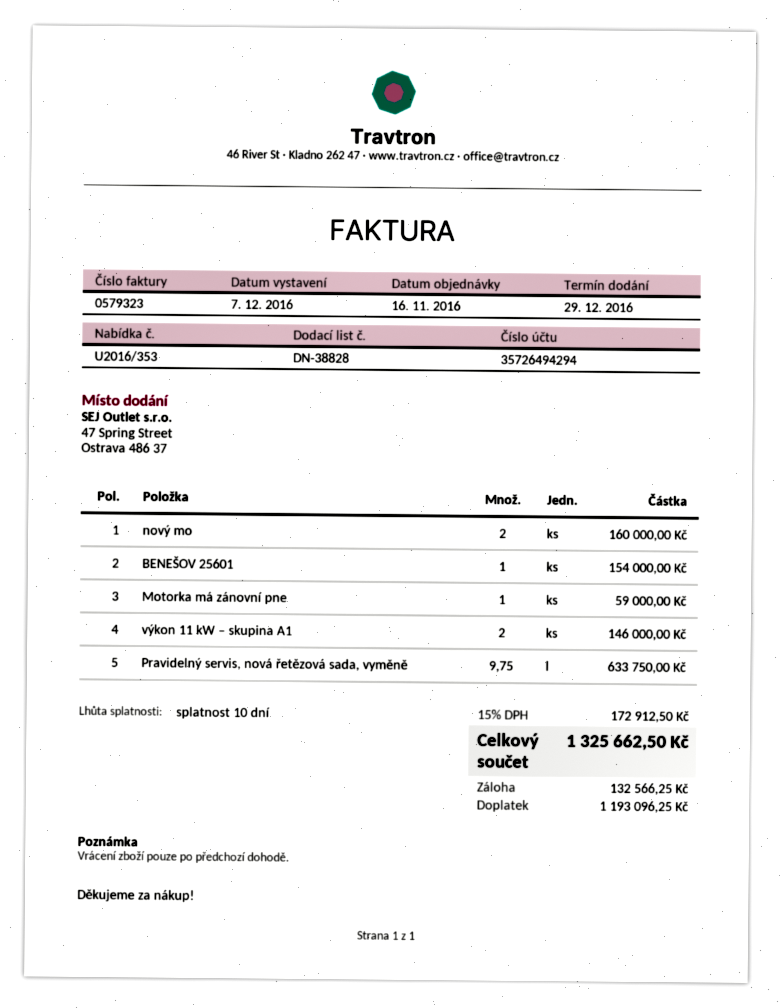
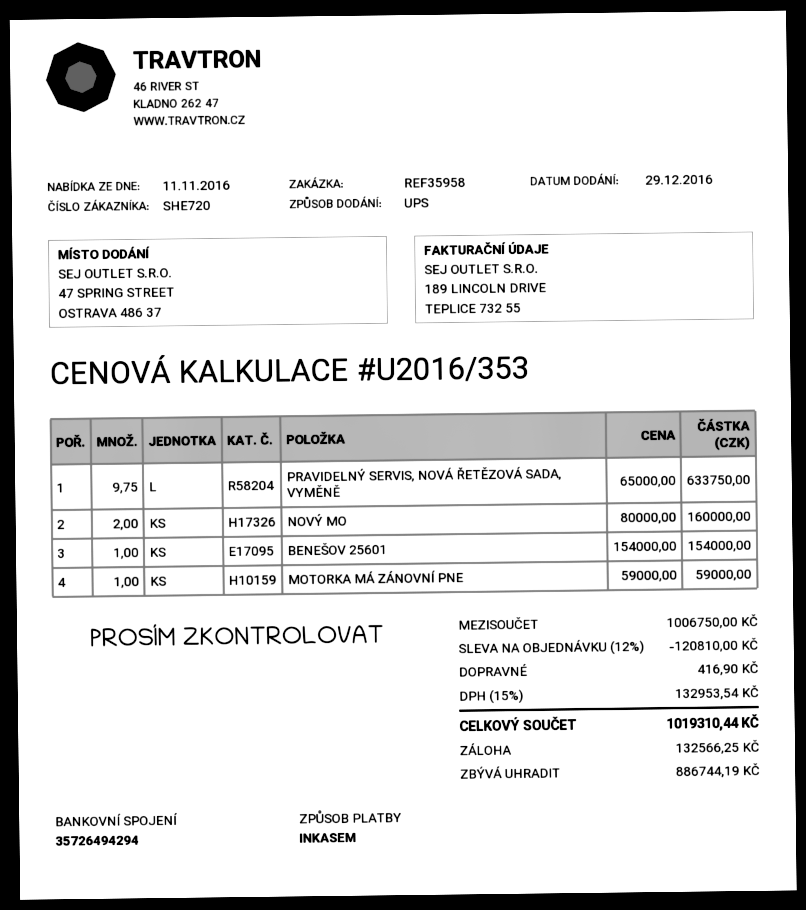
výkon 11 kW – skupina A1: 2 for 146000.00 -> none
discount: none -> 12% = 120810.00
shipping: none -> 416.90
tax: 15% = 172912.50 -> 15% = 132953.54
total: 1325662.50 -> 1019310.44
balance: 1193096.25 -> 886744.19

